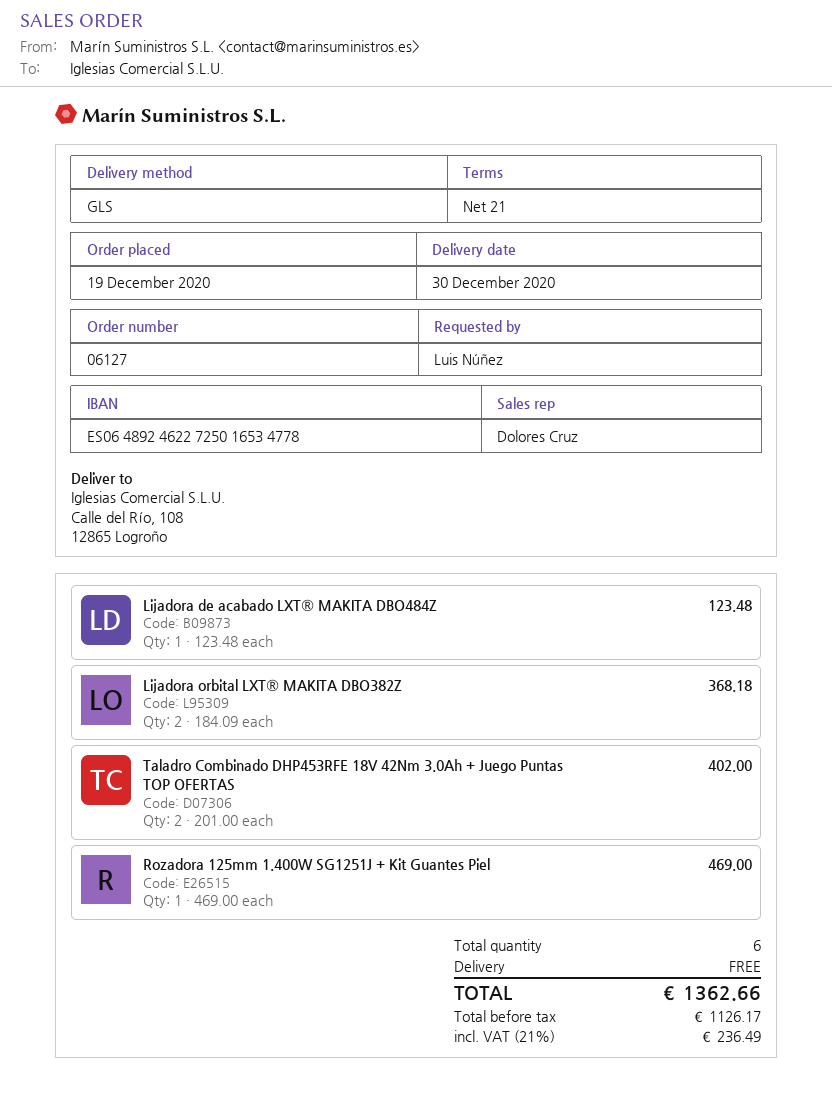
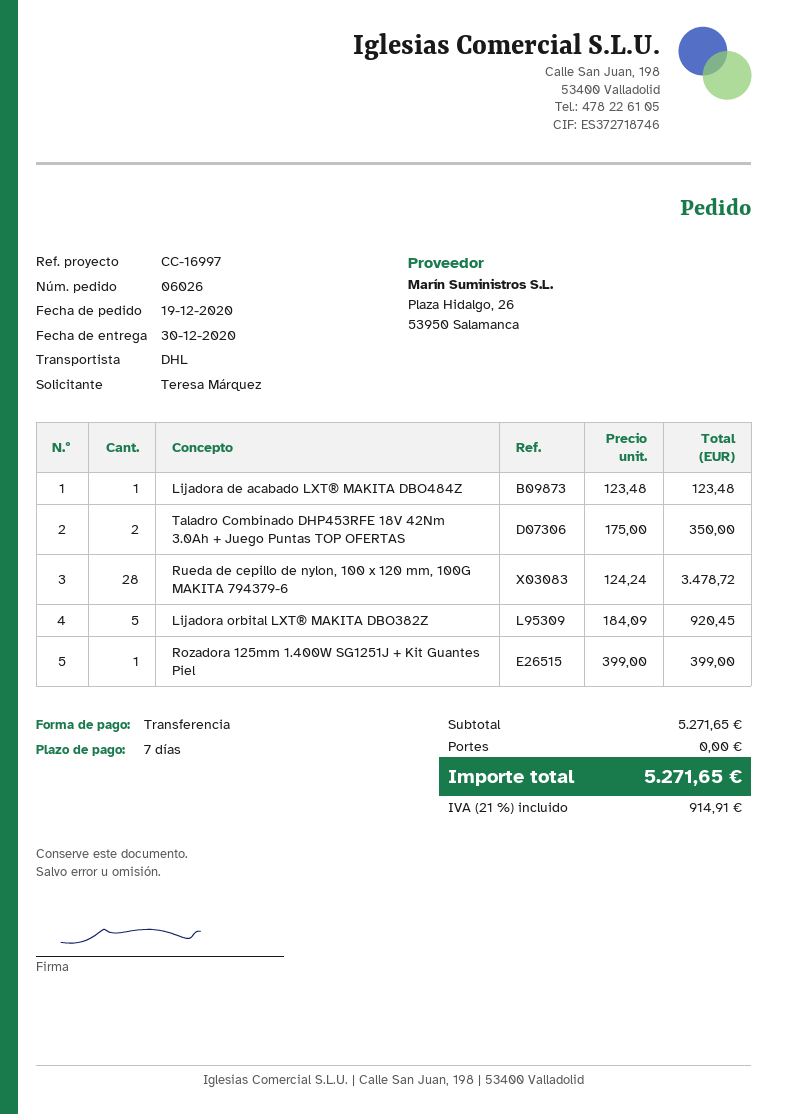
order number: 06127 -> 06026
payment terms: 21 days -> 7 days
ordered by: Luis Núñez -> Teresa Márquez
shipping method: GLS -> DHL
Lijadora orbital LXT® MAKITA DBO382Z: 2 x 184.09 = 368.18 -> 5 x 184.09 = 920.45
Taladro Combinado DHP453RFE 18V 42Nm 3.0Ah + Juego Puntas TOP OFERTAS: 2 x 201.00 = 402.00 -> 2 x 175.00 = 350.00
Rozadora 125mm 1.400W SG1251J + Kit Guantes Piel: 1 x 469.00 = 469.00 -> 1 x 399.00 = 399.00
Rueda de cepillo de nylon, 100 x 120 mm, 100G MAKITA 794379-6: none -> 28 x 124.24 = 3478.72
tax: 21% = 236.49 -> 21% = 914.91
total: 1362.66 -> 5271.65

